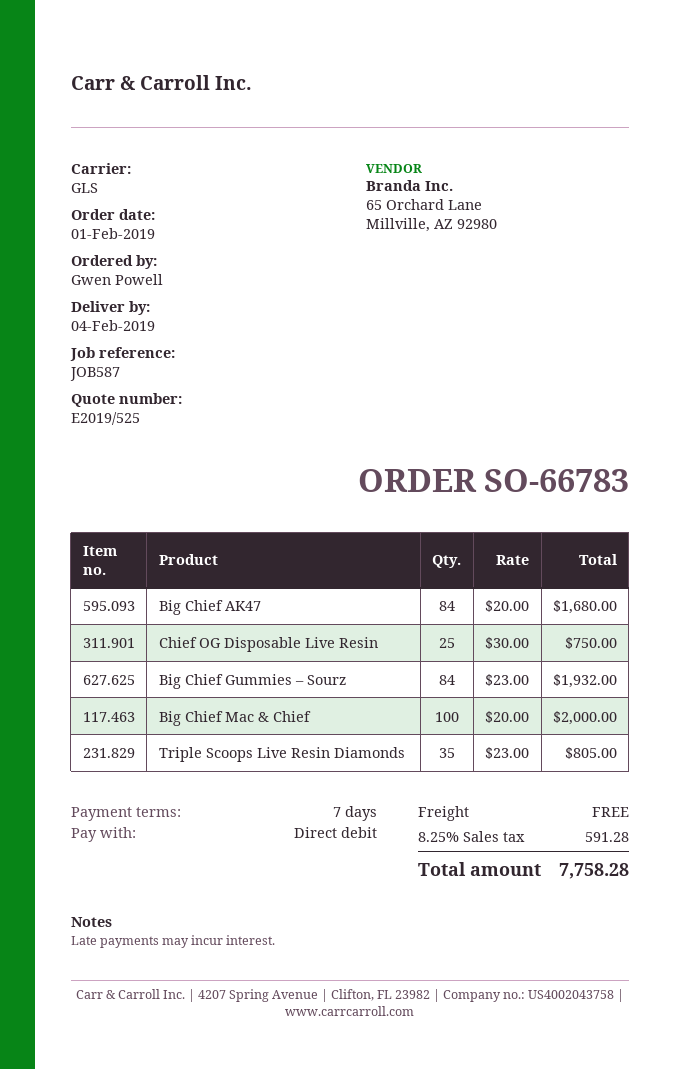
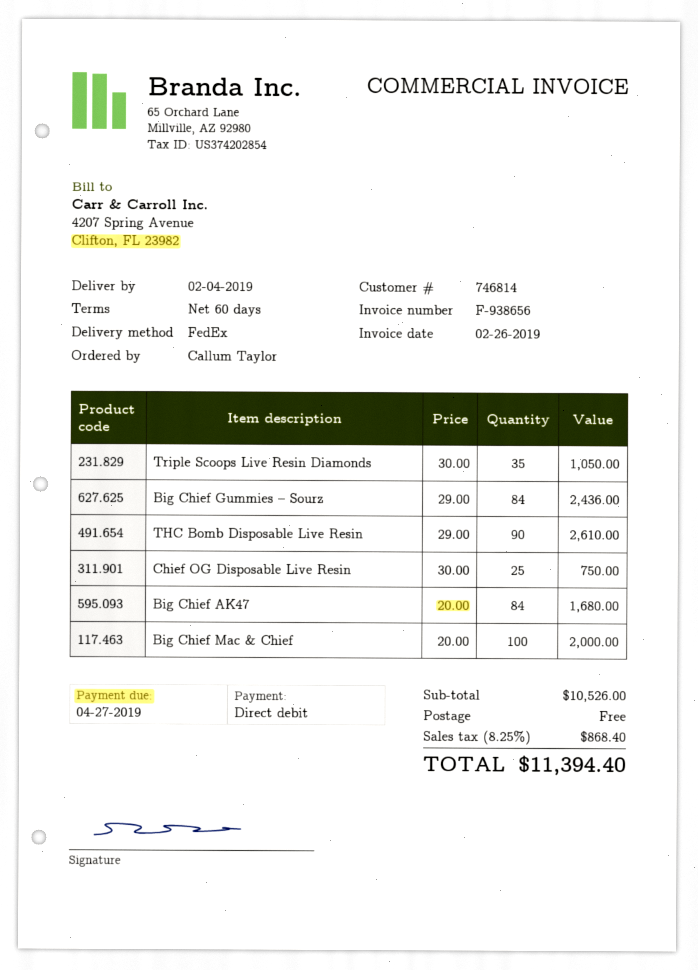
payment terms: 7 days -> 60 days
ordered by: Gwen Powell -> Callum Taylor
shipping method: GLS -> FedEx
Big Chief Gummies – Sourz: 84 x 23.00 = 1932.00 -> 84 x 29.00 = 2436.00
Triple Scoops Live Resin Diamonds: 35 x 23.00 = 805.00 -> 35 x 30.00 = 1050.00
THC Bomb Disposable Live Resin: none -> 90 x 29.00 = 2610.00
tax: 8.25% = 591.28 -> 8.25% = 868.40
total: 7758.28 -> 11394.40

